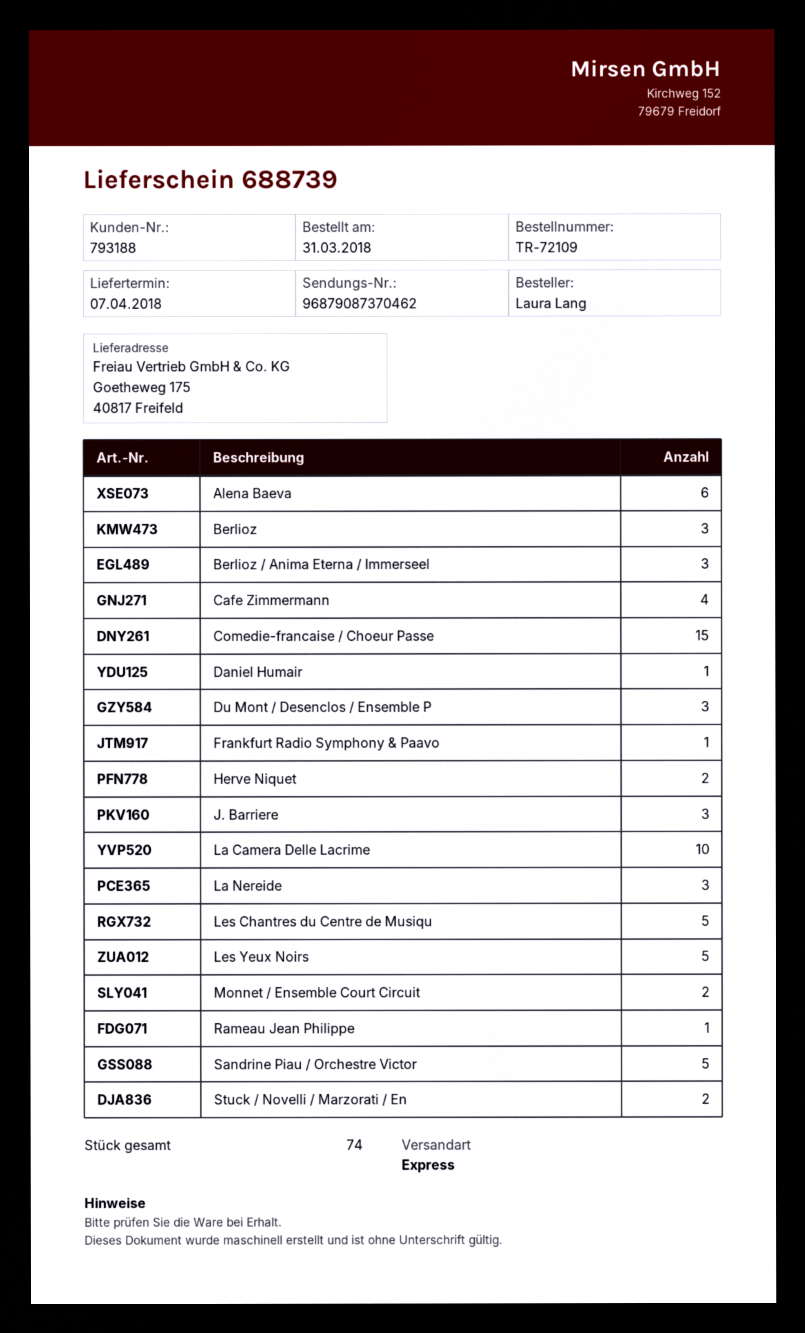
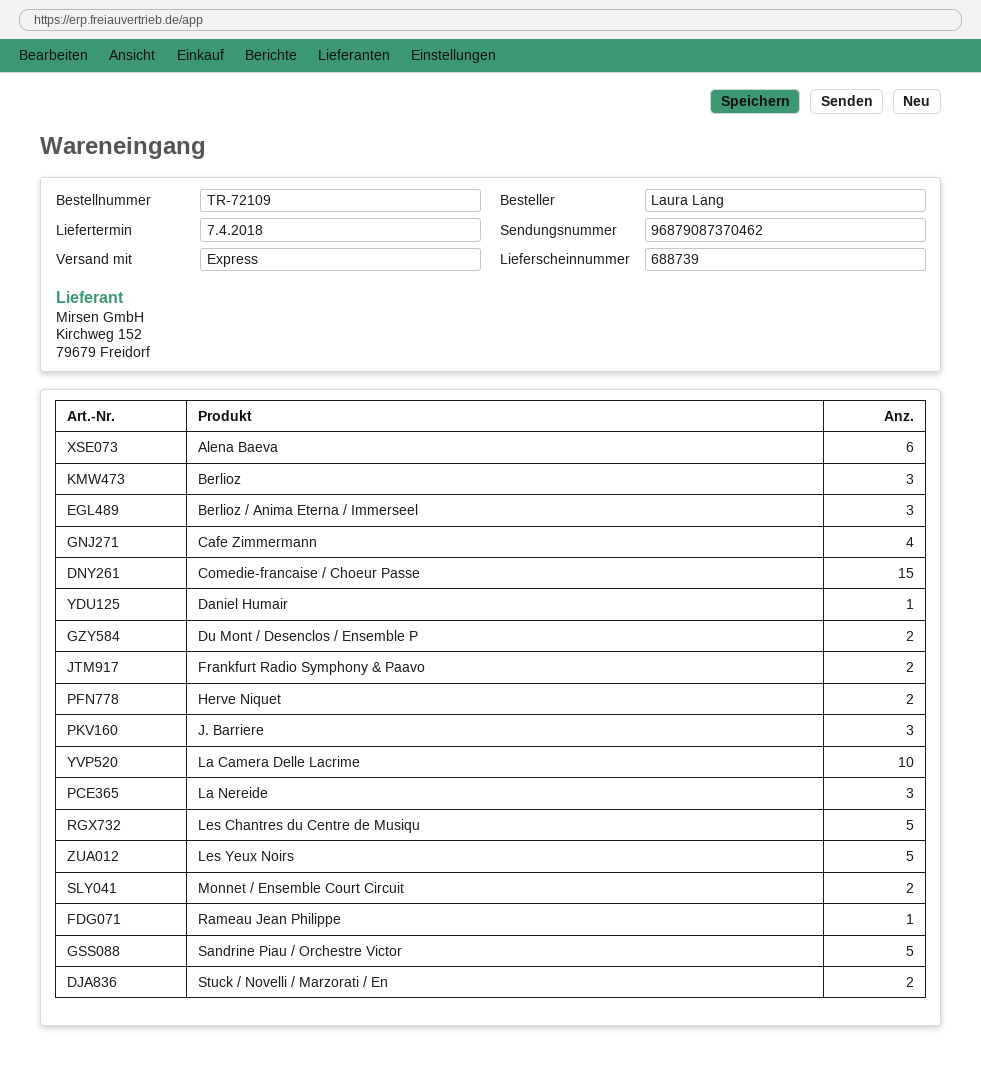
Du Mont / Desenclos / Ensemble P: 3 -> 2
Frankfurt Radio Symphony & Paavo: 1 -> 2

